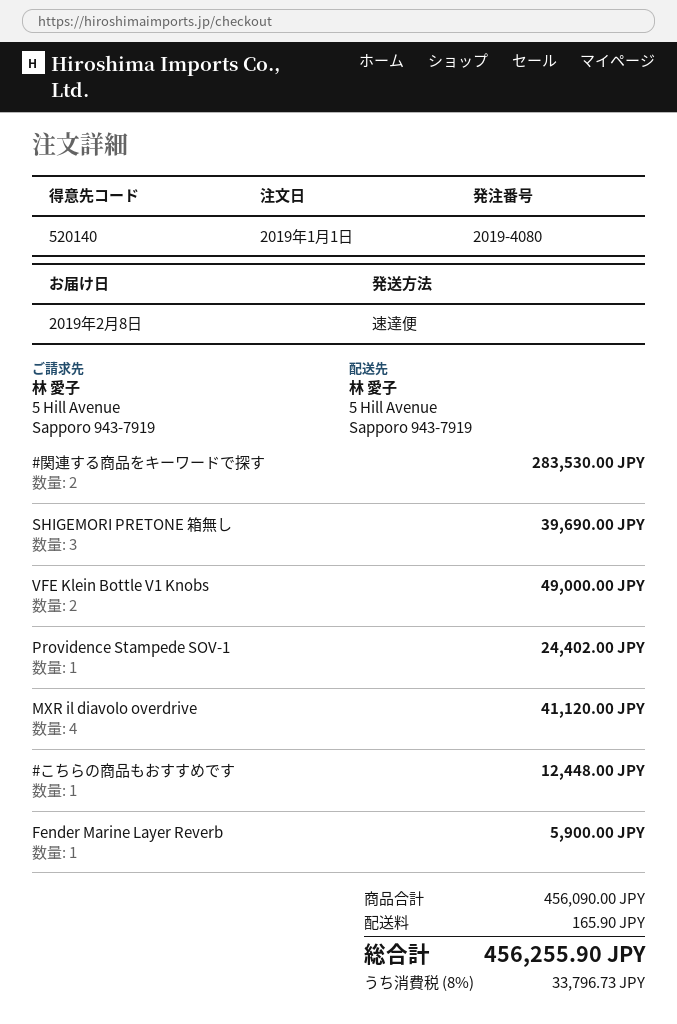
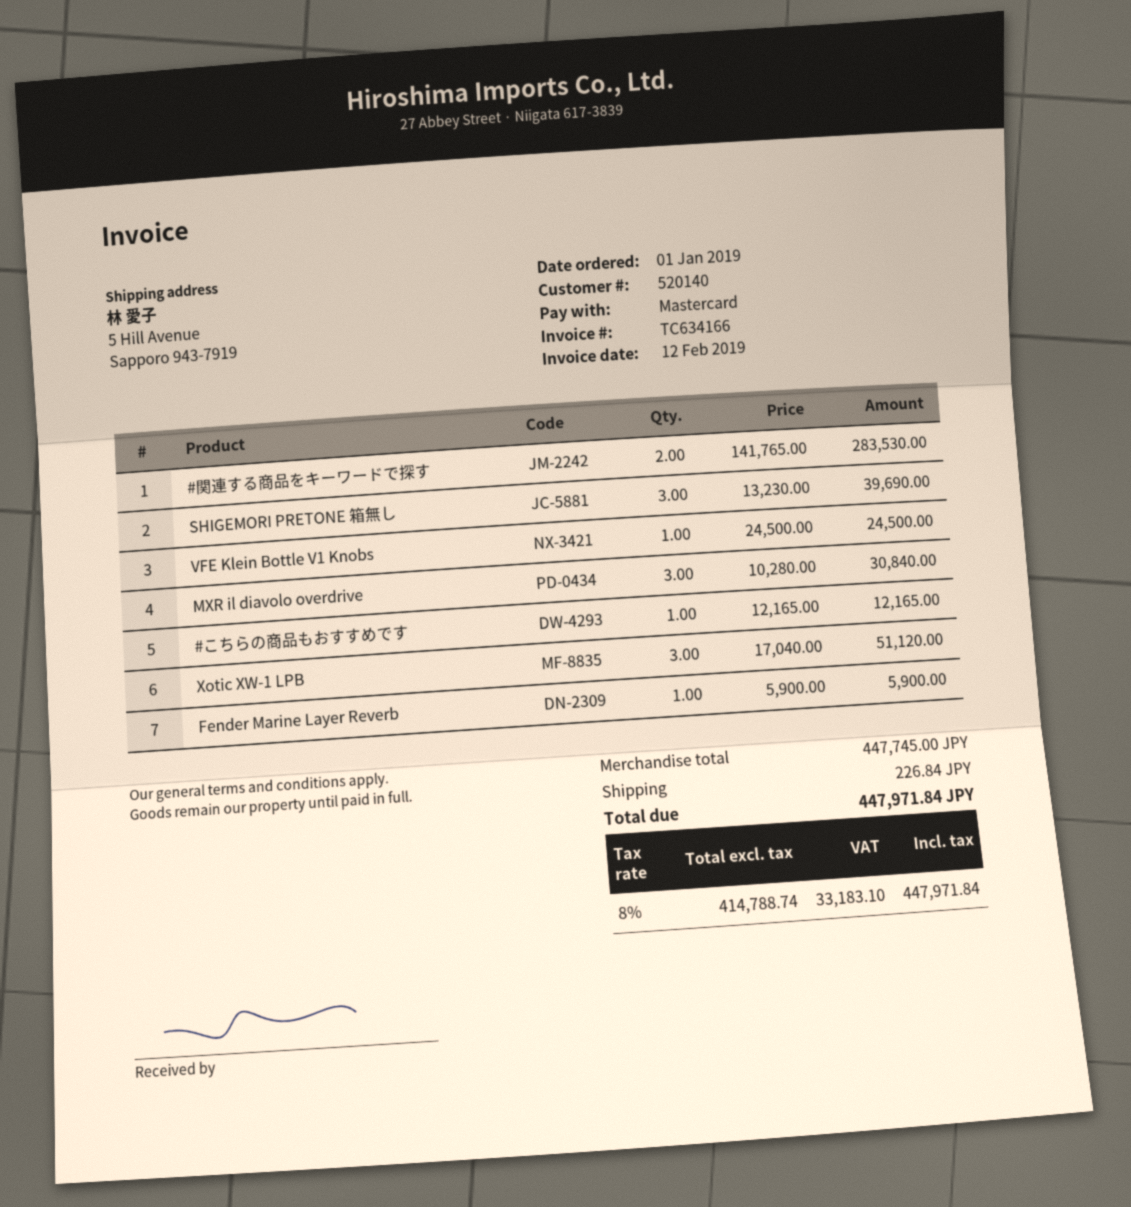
VFE Klein Bottle V1 Knobs: 2 for 49000.00 -> 1 for 24500.00
Providence Stampede SOV-1: 1 for 24402.00 -> none
MXR il diavolo overdrive: 4 for 41120.00 -> 3 for 30840.00
#こちらの商品もおすすめです: 1 for 12448.00 -> 1 for 12165.00
Xotic XW-1 LPB: none -> 3 for 51120.00
subtotal: 456090.00 -> 447745.00
shipping: 165.90 -> 226.84
tax: 8% = 33796.73 -> 8% = 33183.10
total: 456255.90 -> 447971.84

